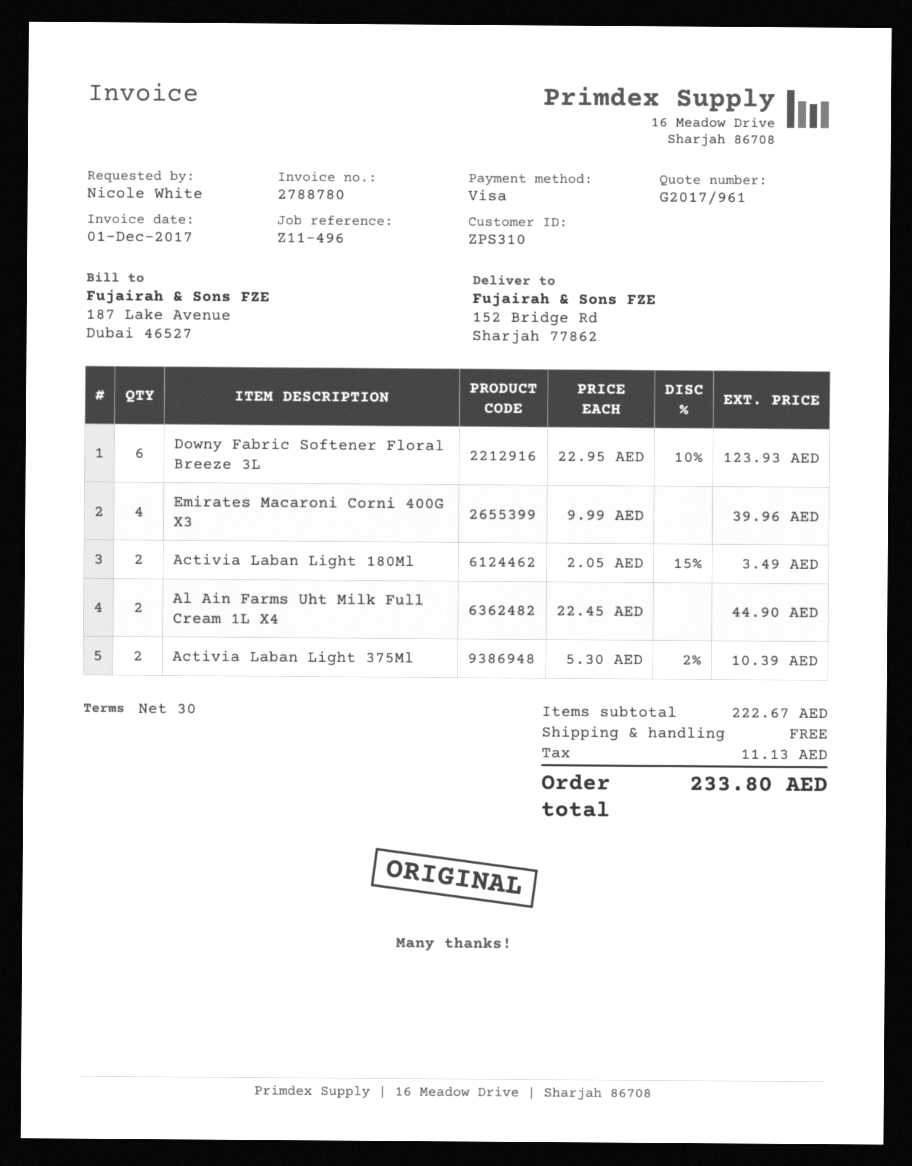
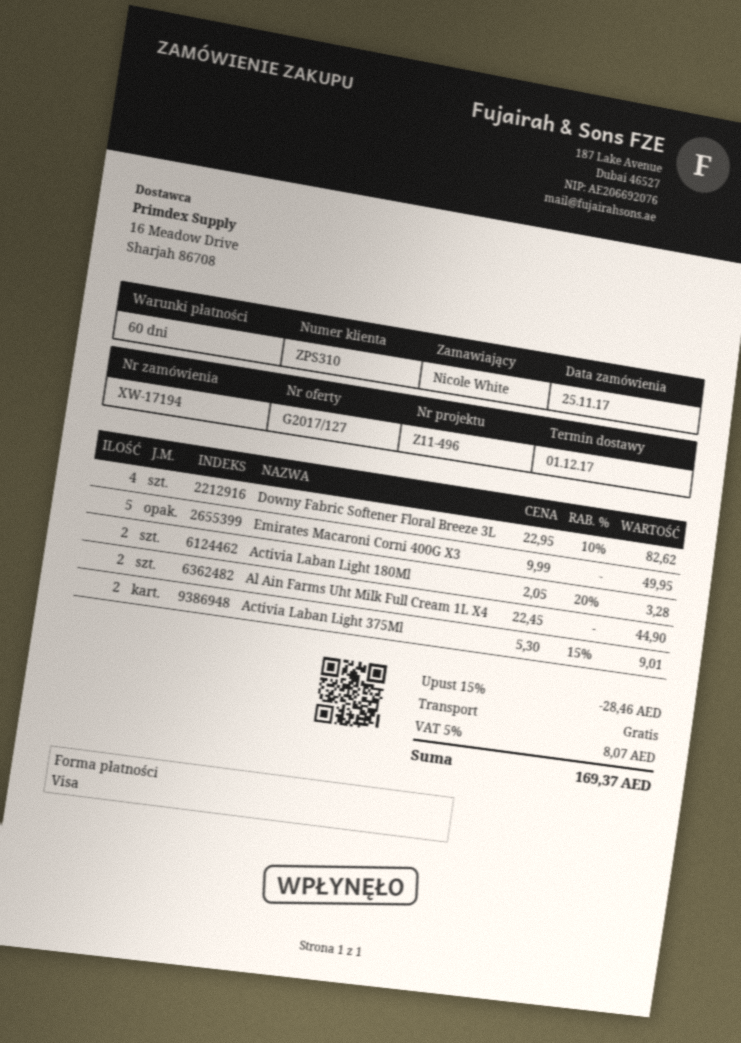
quote number: G2017/961 -> G2017/127
payment terms: 30 days -> 60 days
Downy Fabric Softener Floral Breeze 3L: 6 x 22.95 - 10% = 123.93 -> 4 x 22.95 - 10% = 82.62
Emirates Macaroni Corni 400G X3: 4 x 9.99 = 39.96 -> 5 x 9.99 = 49.95
Activia Laban Light 180Ml: 2 x 2.05 - 15% = 3.49 -> 2 x 2.05 - 20% = 3.28
Activia Laban Light 375Ml: 2 x 5.30 - 2% = 10.39 -> 2 x 5.30 - 15% = 9.01
discount: none -> 15% = 28.46
tax: 11.13 -> 8.07
total: 233.80 -> 169.37

